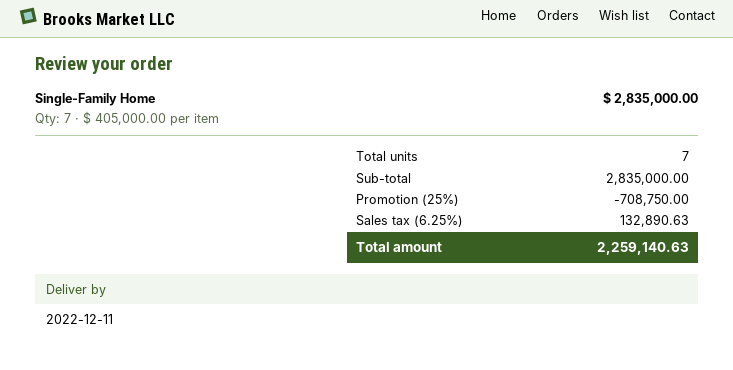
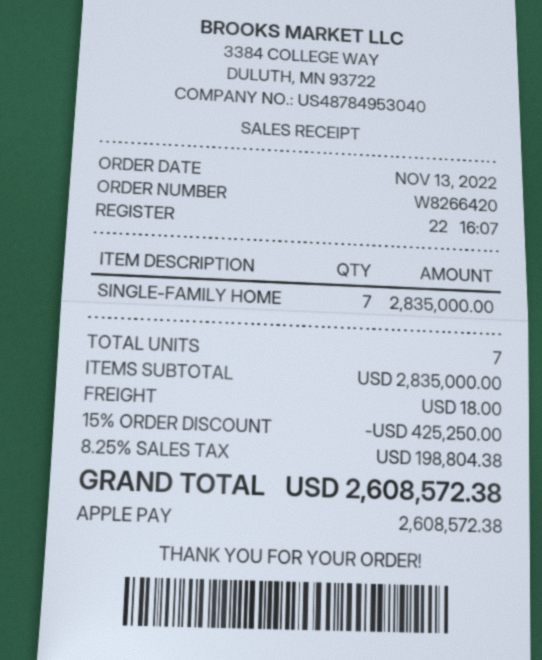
discount: 25% = 708750.00 -> 15% = 425250.00
shipping: none -> 18.00
tax: 6.25% = 132890.63 -> 8.25% = 198804.38
total: 2259140.63 -> 2608572.38

